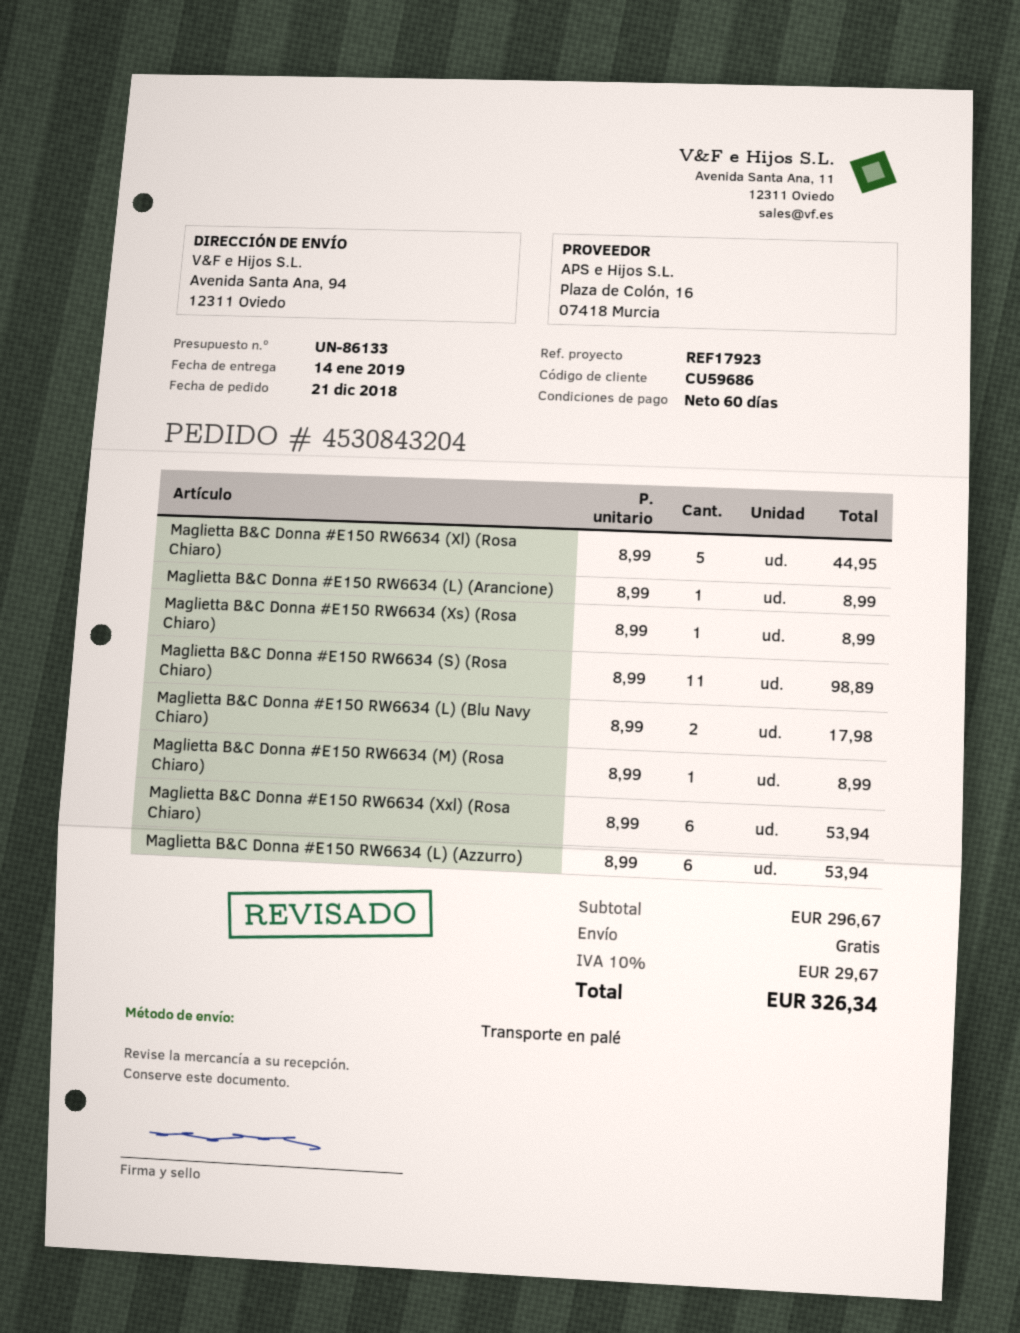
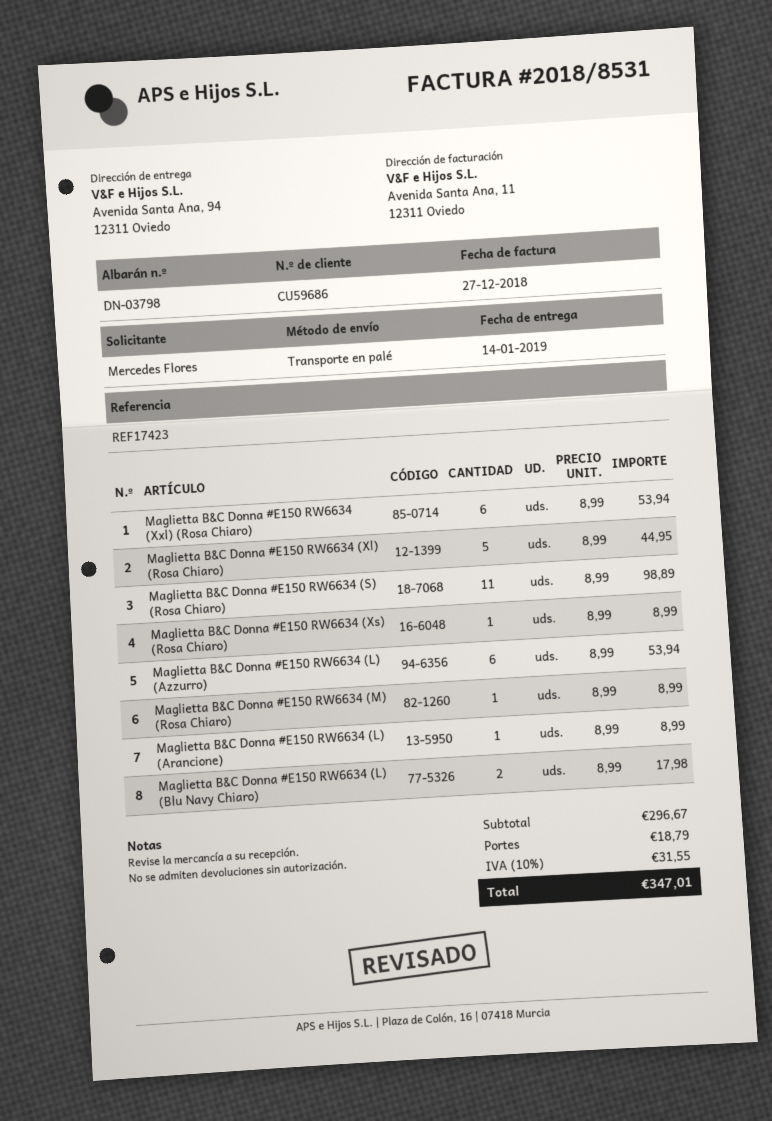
reference: REF17923 -> REF17423
shipping: 0.00 -> 18.79
tax: 10% = 29.67 -> 10% = 31.55
total: 326.34 -> 347.01

